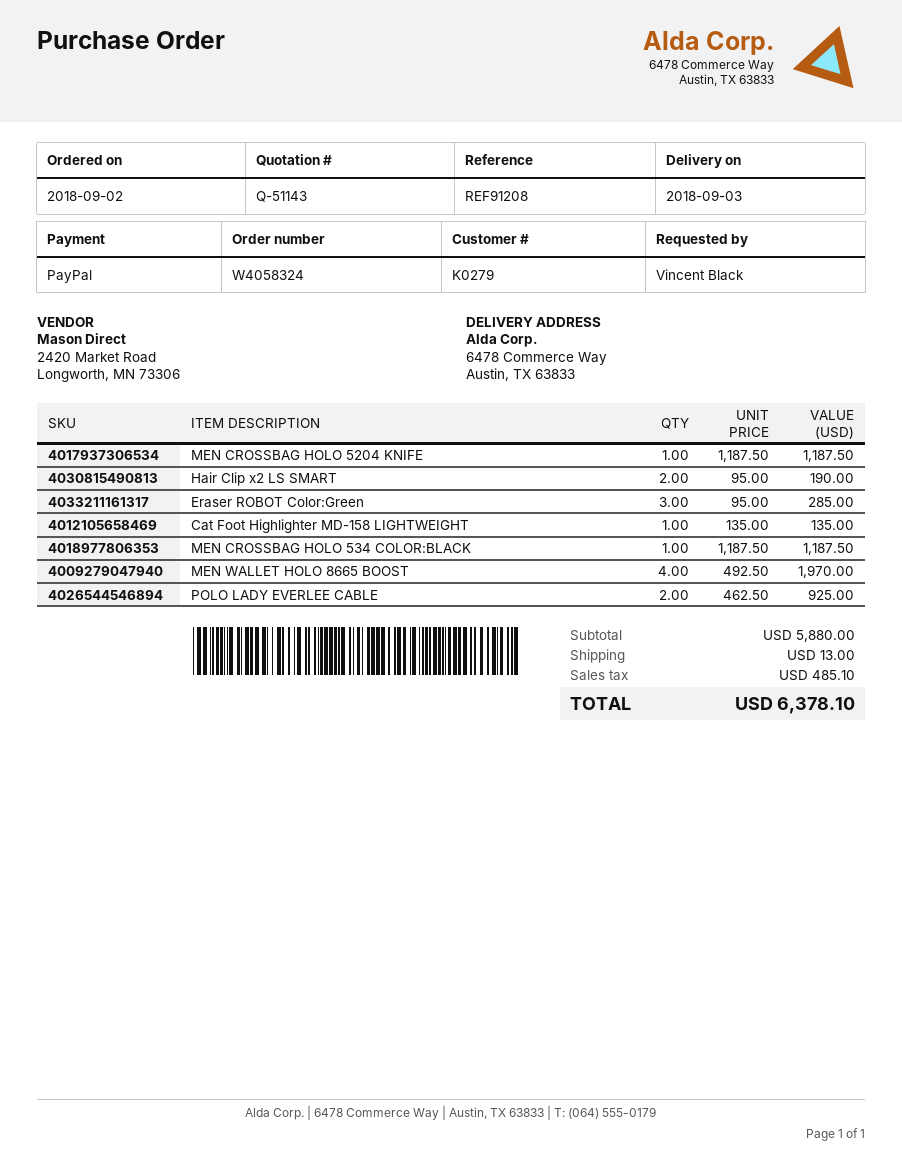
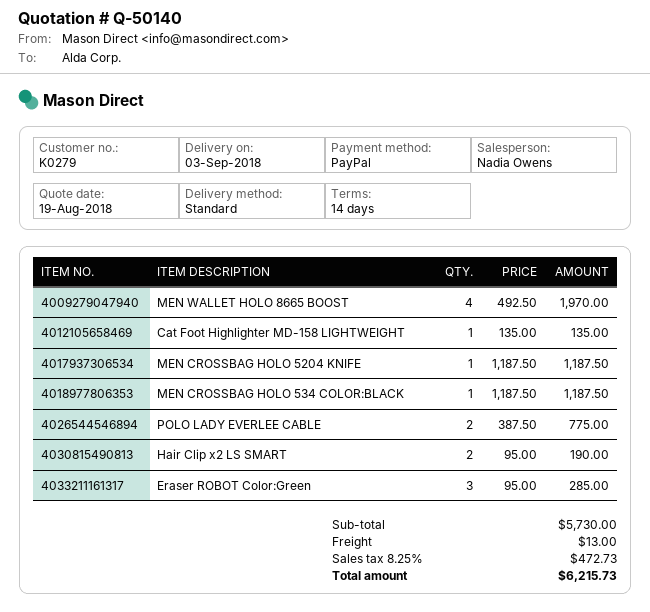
quote number: Q-51143 -> Q-50140
POLO LADY EVERLEE CABLE: 2 x 462.50 = 925.00 -> 2 x 387.50 = 775.00
subtotal: 5880.00 -> 5730.00
tax: 485.10 -> 472.73
total: 6378.10 -> 6215.73

